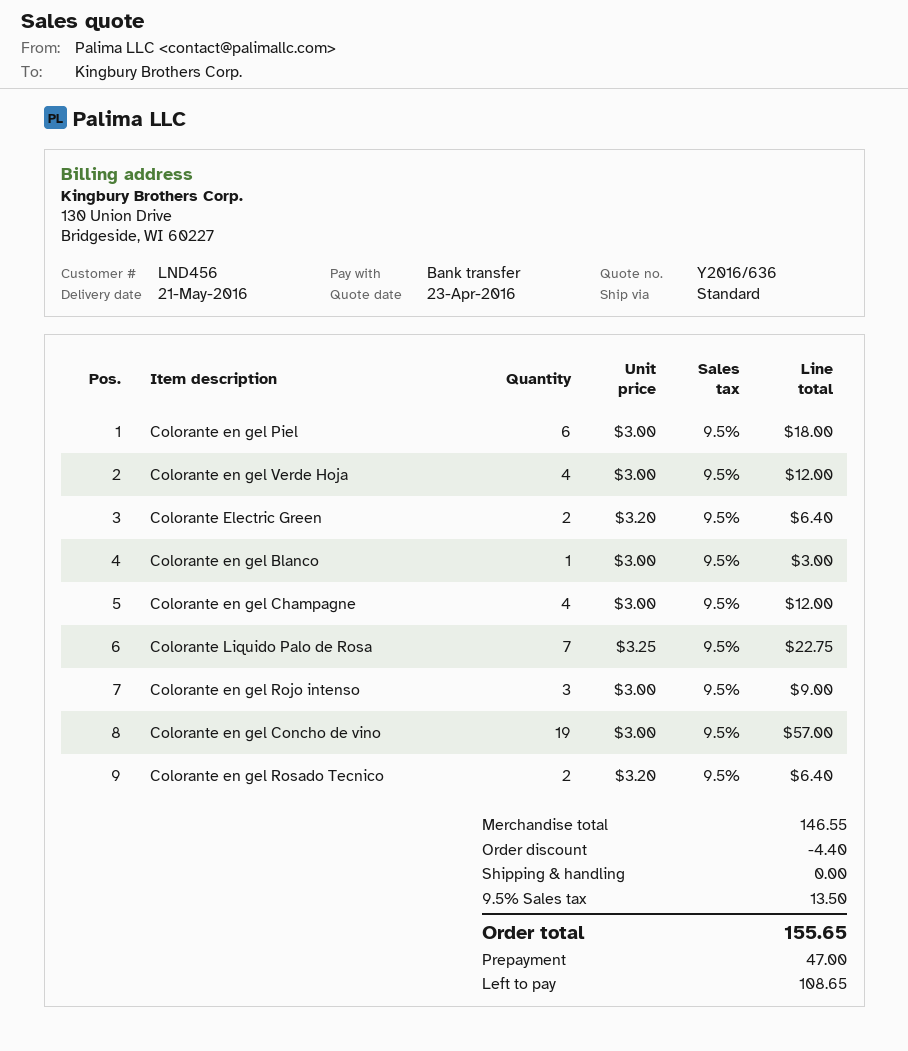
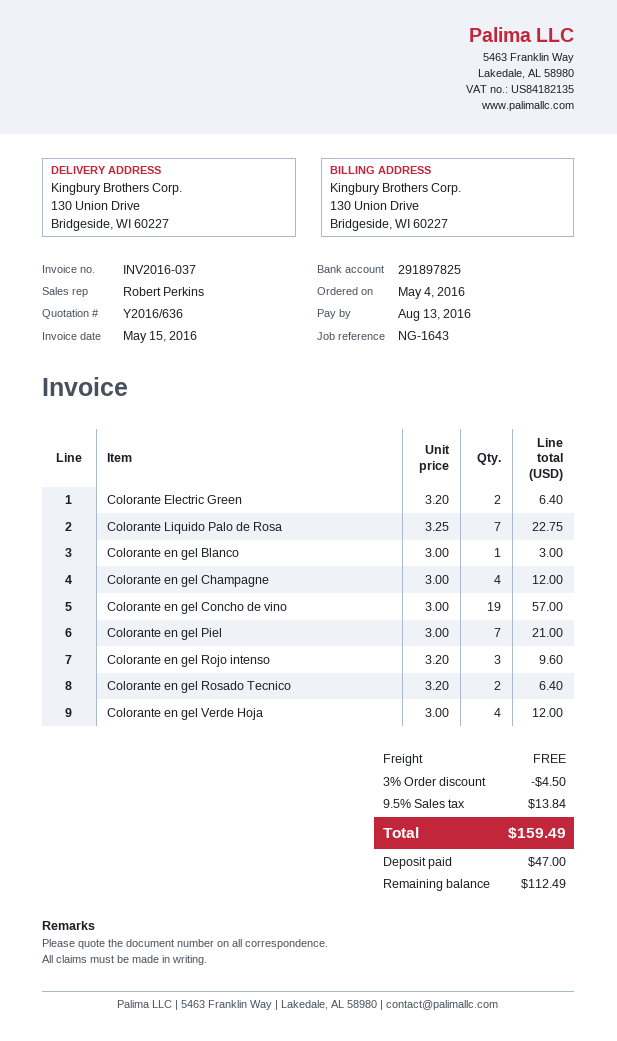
Colorante en gel Piel: 6 x 3.00 = 18.00 -> 7 x 3.00 = 21.00
Colorante en gel Rojo intenso: 3 x 3.00 = 9.00 -> 3 x 3.20 = 9.60
discount: 4.40 -> 4.50
tax: 9.5% = 13.50 -> 9.5% = 13.84
total: 155.65 -> 159.49
balance: 108.65 -> 112.49

